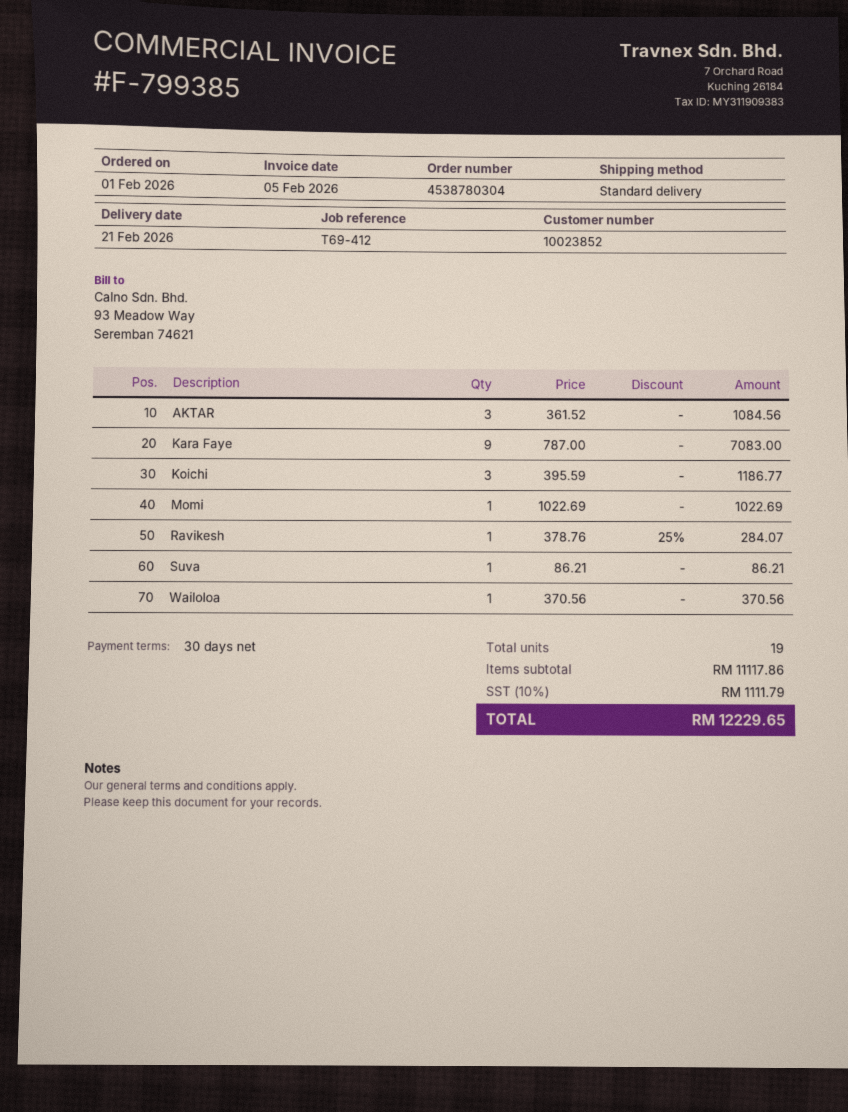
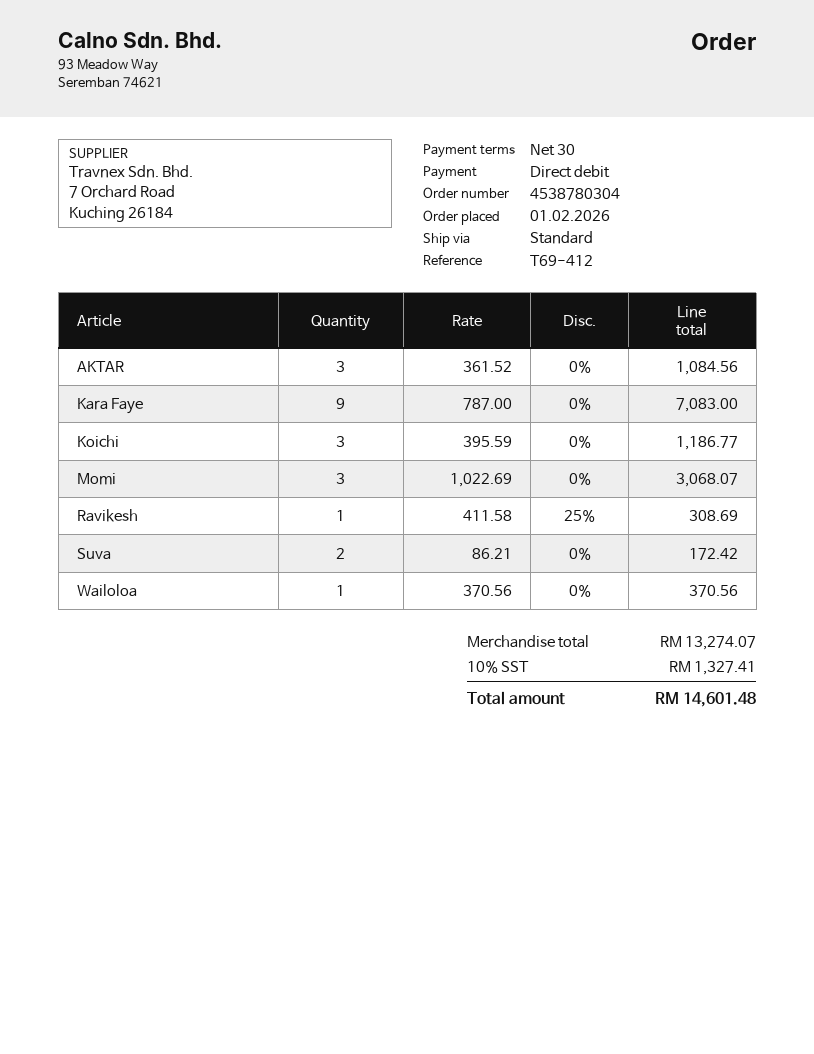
Momi: 1 x 1022.69 = 1022.69 -> 3 x 1022.69 = 3068.07
Ravikesh: 1 x 378.76 - 25% = 284.07 -> 1 x 411.58 - 25% = 308.69
Suva: 1 x 86.21 = 86.21 -> 2 x 86.21 = 172.42
subtotal: 11117.86 -> 13274.07
tax: 10% = 1111.79 -> 10% = 1327.41
total: 12229.65 -> 14601.48

